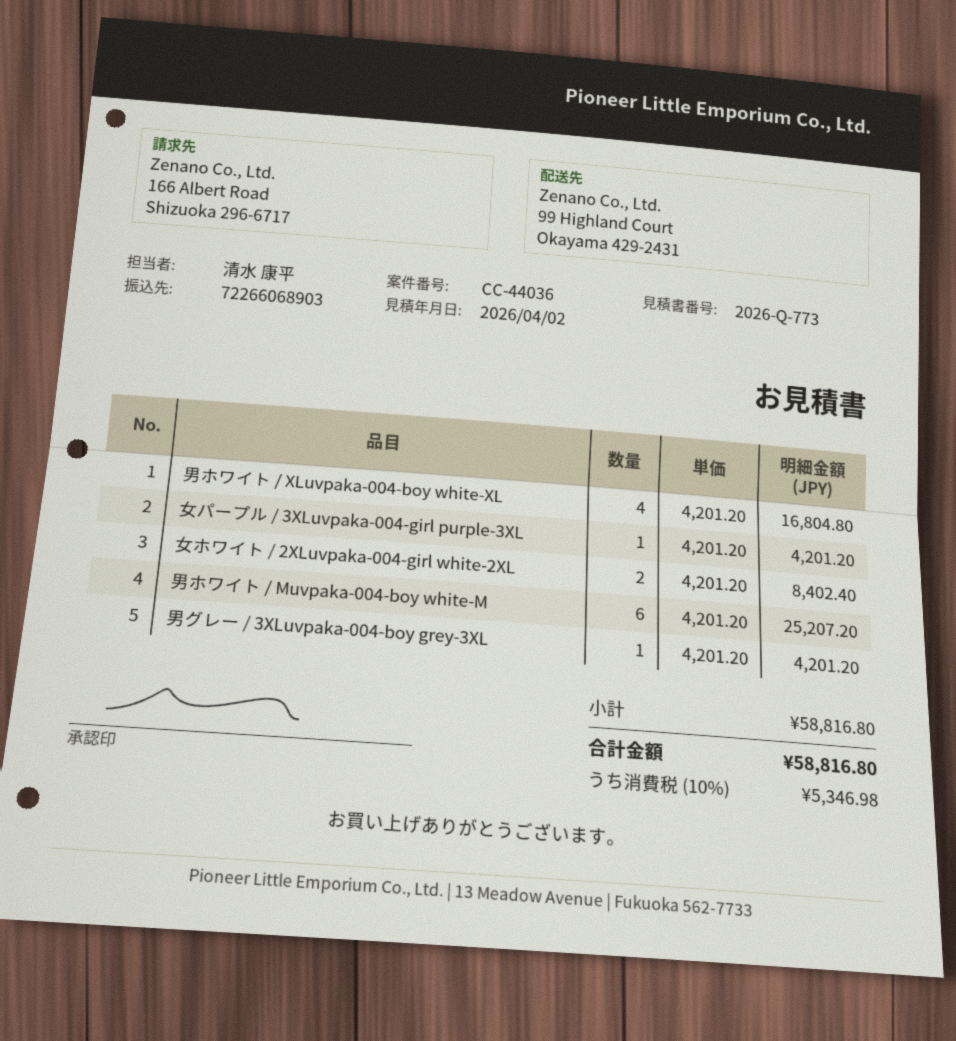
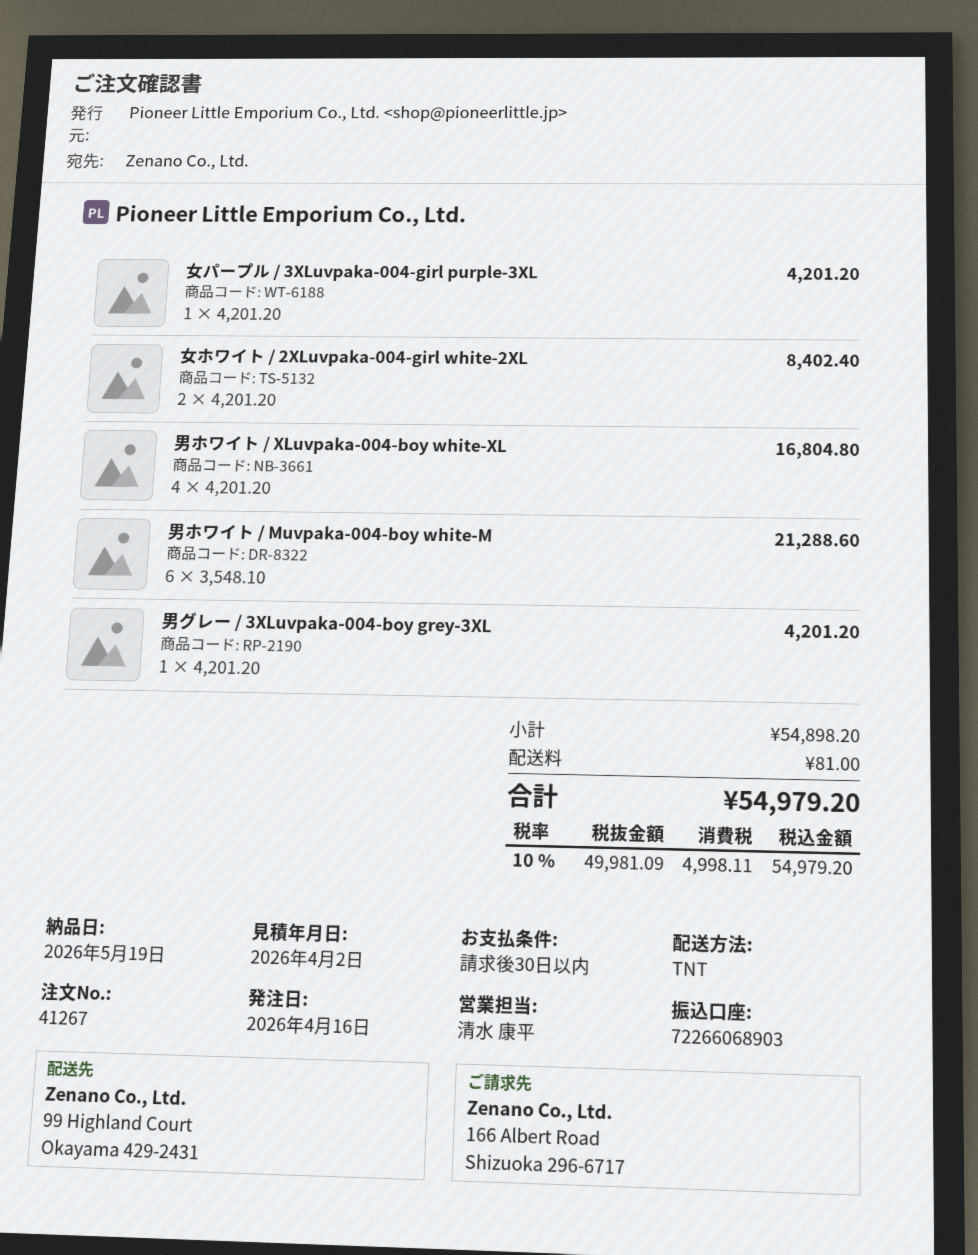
男ホワイト / Muvpaka-004-boy white-M: 6 x 4201.20 = 25207.20 -> 6 x 3548.10 = 21288.60
subtotal: 58816.80 -> 54898.20
shipping: none -> 81.00
tax: 10% = 5346.98 -> 10% = 4998.11
total: 58816.80 -> 54979.20

